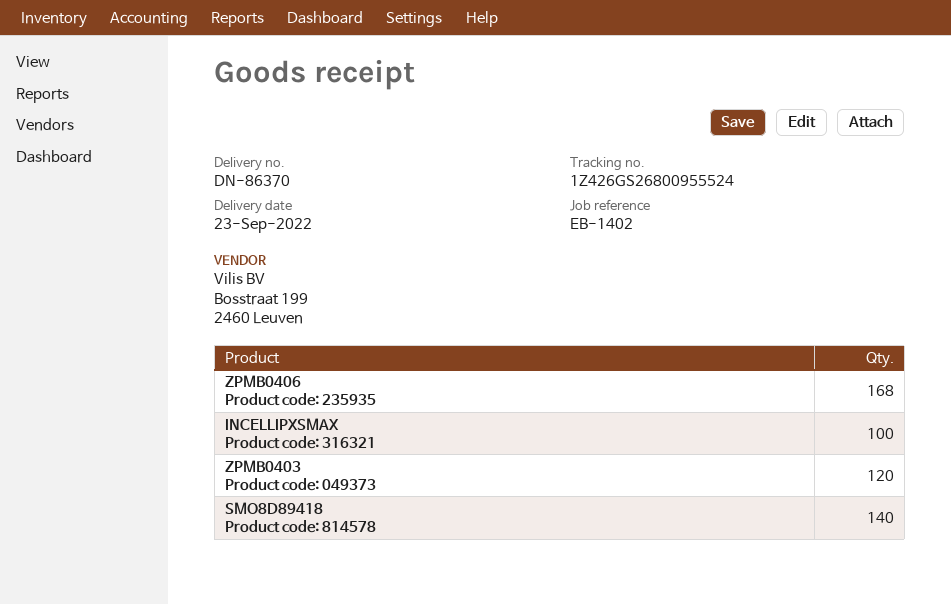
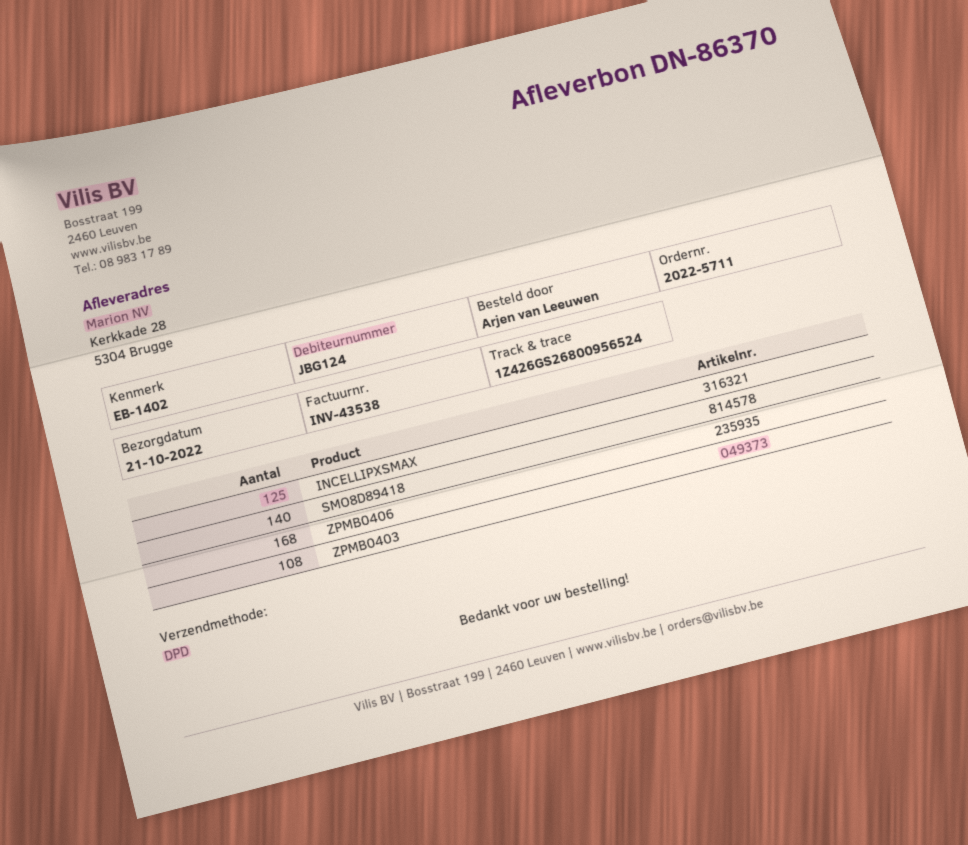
delivery date: 2022-09-23 -> 2022-10-21
tracking number: 1Z426GS26800955524 -> 1Z426GS26800956524
INCELLIPXSMAX: 100 -> 125
ZPMB0403: 120 -> 108

